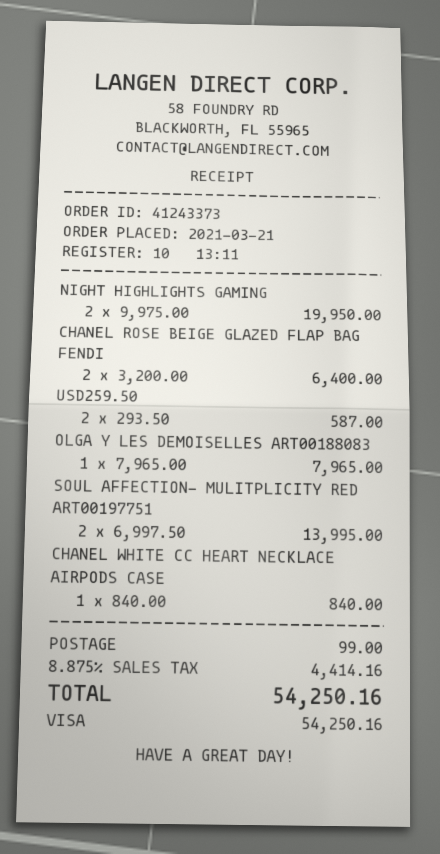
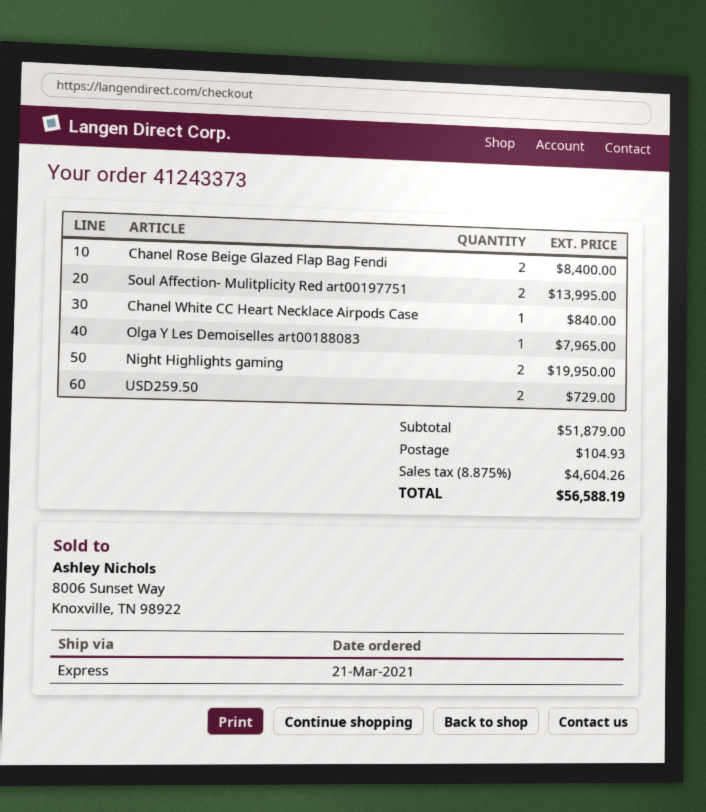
CHANEL ROSE BEIGE GLAZED FLAP BAG FENDI: 2 for 6400.00 -> 2 for 8400.00
USD259.50: 2 for 587.00 -> 2 for 729.00
shipping: 99.00 -> 104.93
tax: 8.875% = 4414.16 -> 8.875% = 4604.26
total: 54250.16 -> 56588.19

